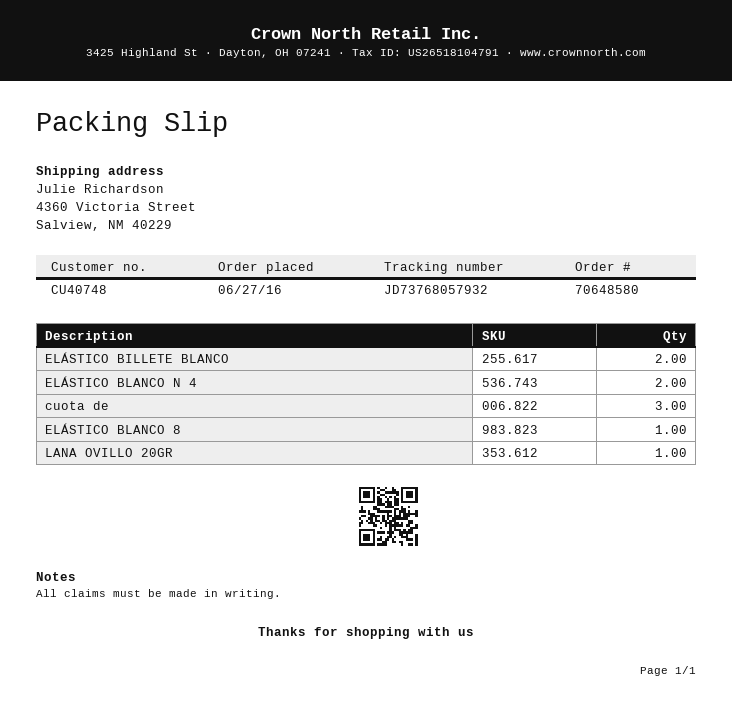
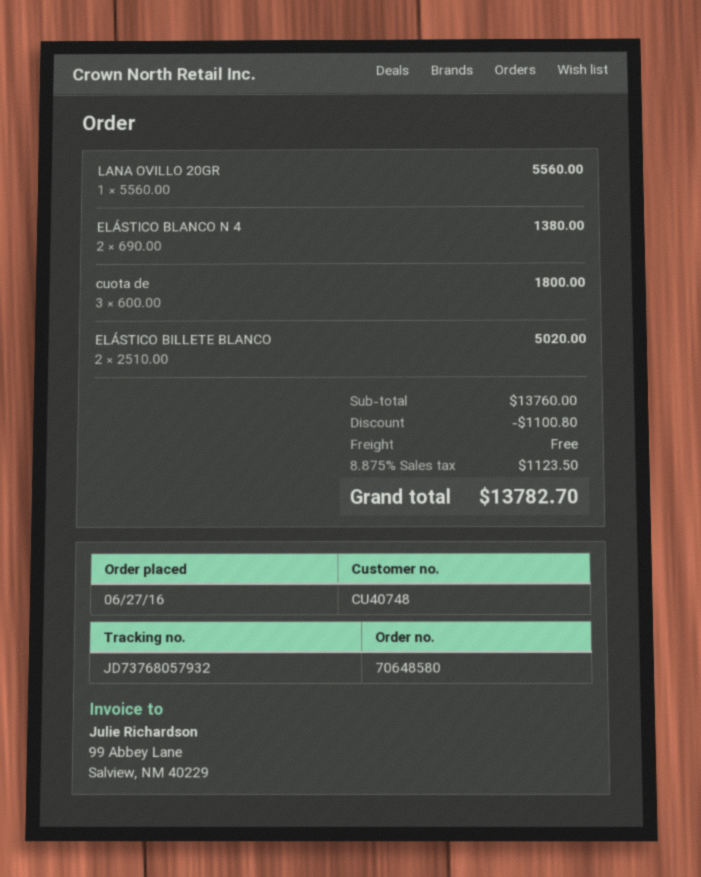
ELÁSTICO BLANCO 8: 1 -> none

